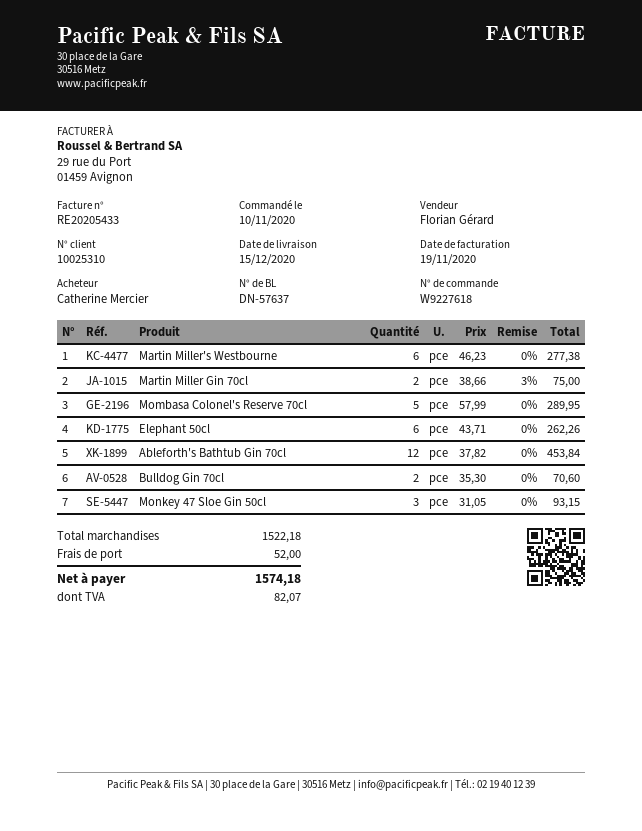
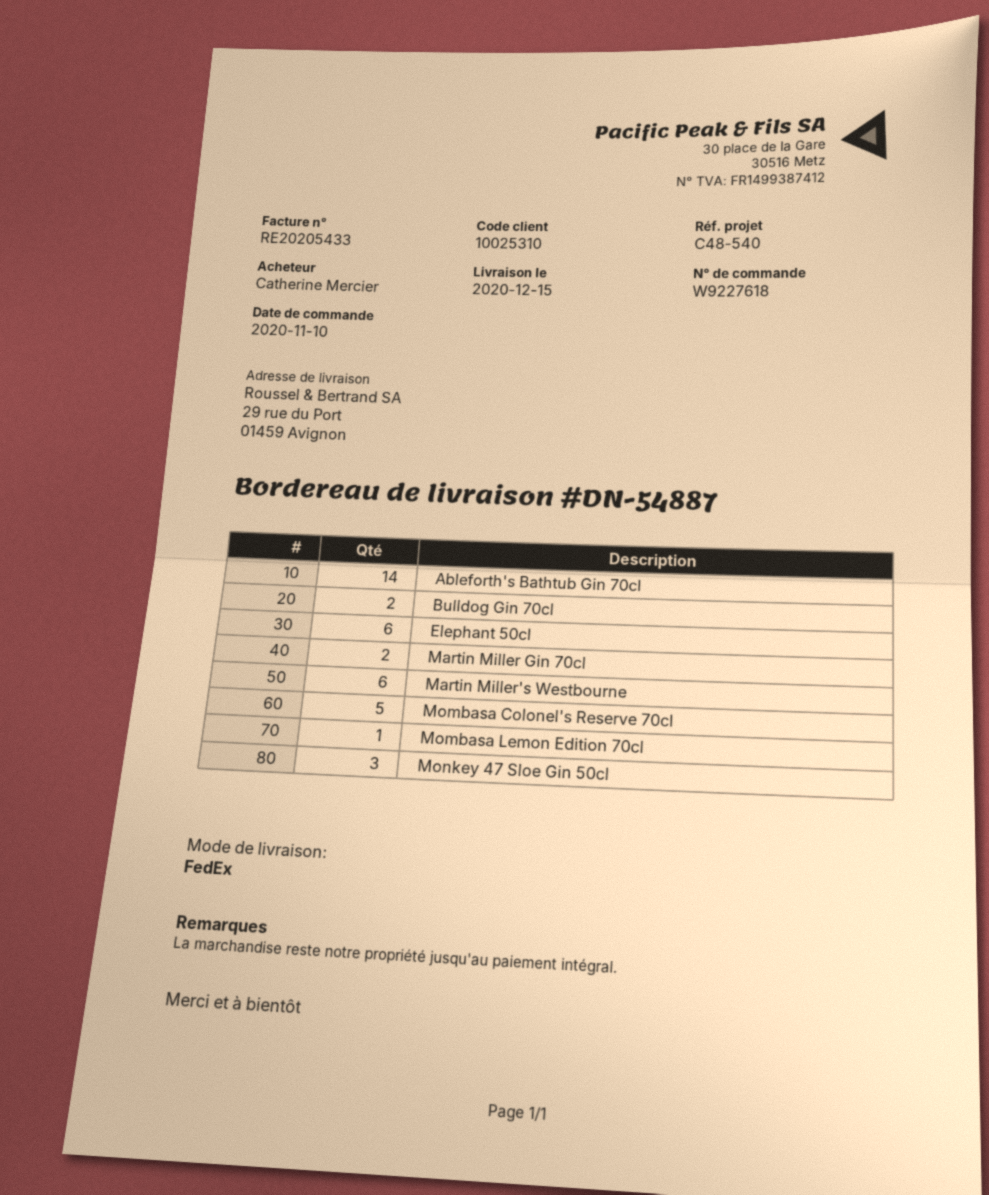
delivery note number: DN-57637 -> DN-54887
Ableforth's Bathtub Gin 70cl: 12 -> 14
Mombasa Lemon Edition 70cl: none -> 1

